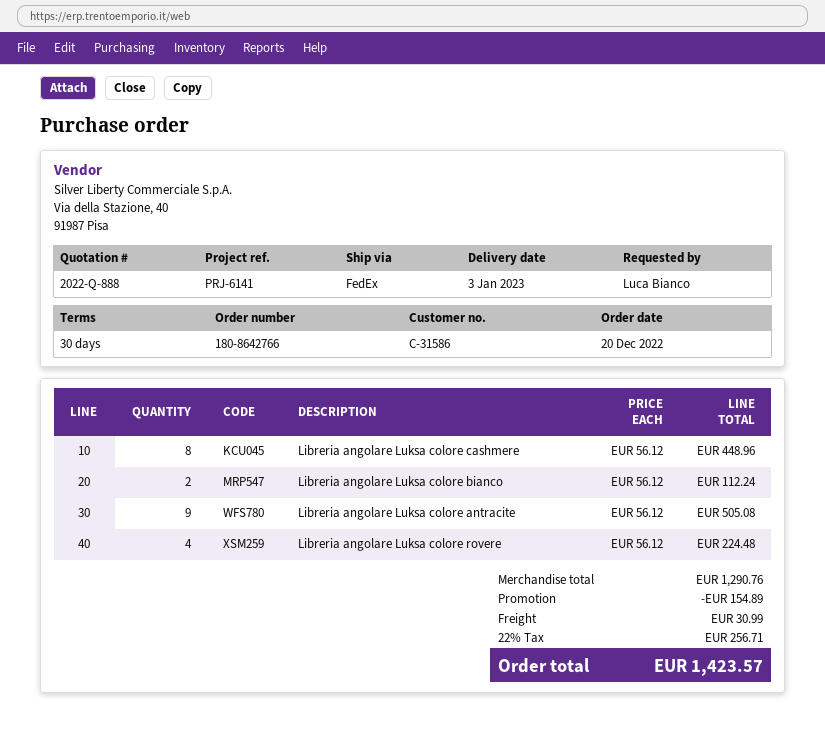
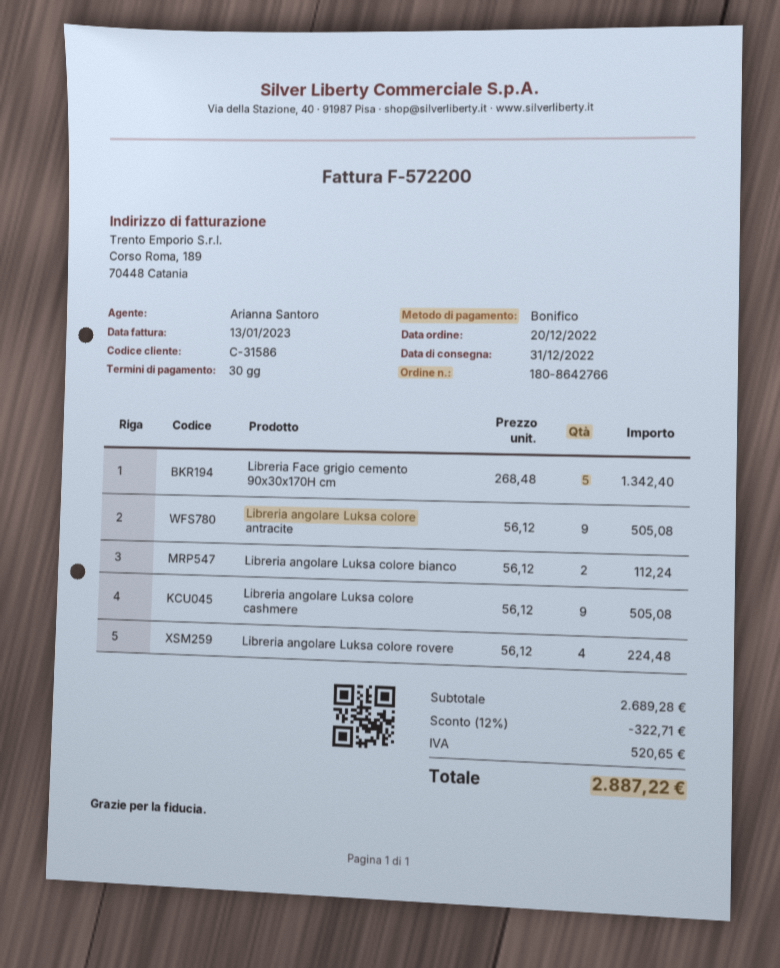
delivery date: 2023-01-03 -> 2022-12-31
Libreria angolare Luksa colore cashmere: 8 x 56.12 = 448.96 -> 9 x 56.12 = 505.08
Libreria Face grigio cemento 90x30x170H cm: none -> 5 x 268.48 = 1342.40
subtotal: 1290.76 -> 2689.28
discount: 154.89 -> 322.71
shipping: 30.99 -> none
tax: 256.71 -> 520.65
total: 1423.57 -> 2887.22

